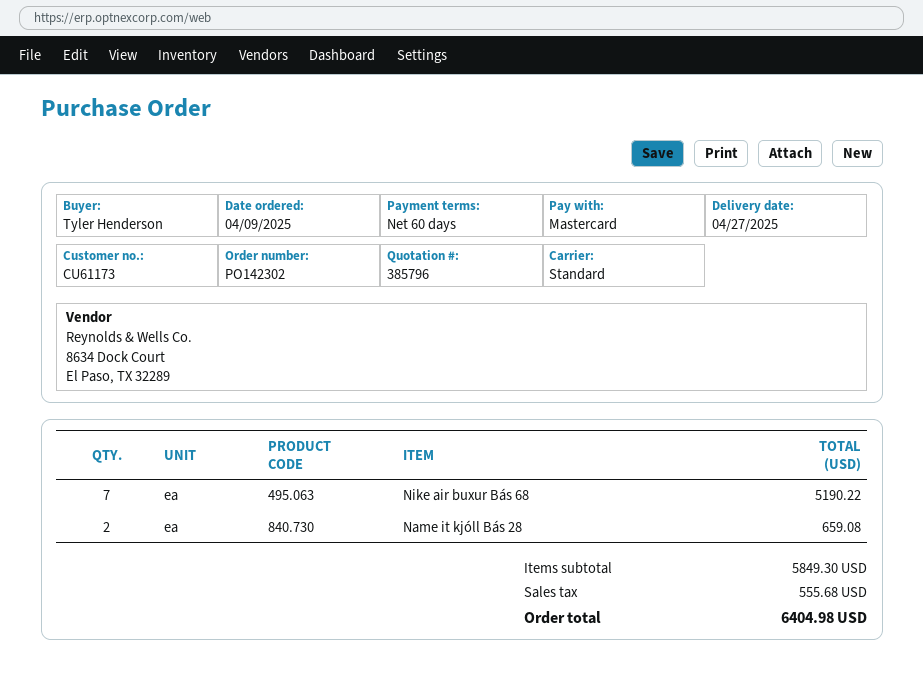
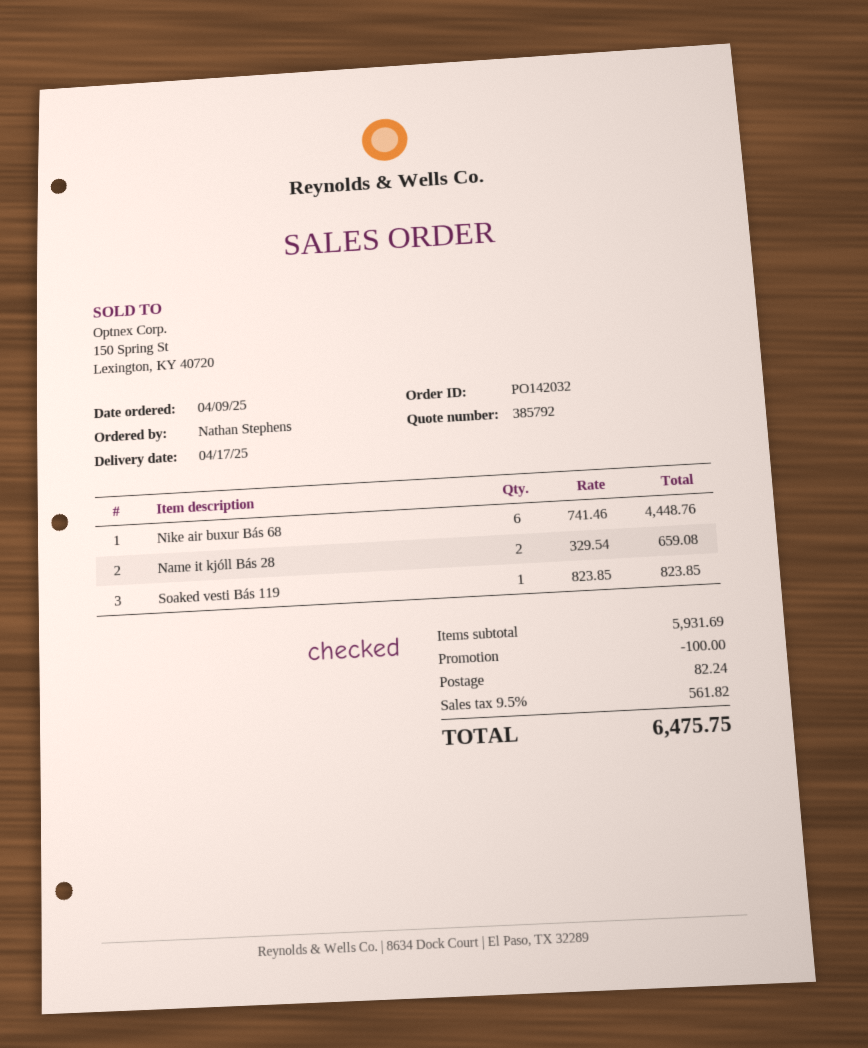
quote number: 385796 -> 385792
order number: PO142302 -> PO142032
delivery date: 2025-04-27 -> 2025-04-17
ordered by: Tyler Henderson -> Nathan Stephens
Nike air buxur Bás 68: 7 for 5190.22 -> 6 for 4448.76
Soaked vesti Bás 119: none -> 1 for 823.85
subtotal: 5849.30 -> 5931.69
discount: none -> 100.00
shipping: none -> 82.24
tax: 555.68 -> 561.82
total: 6404.98 -> 6475.75

